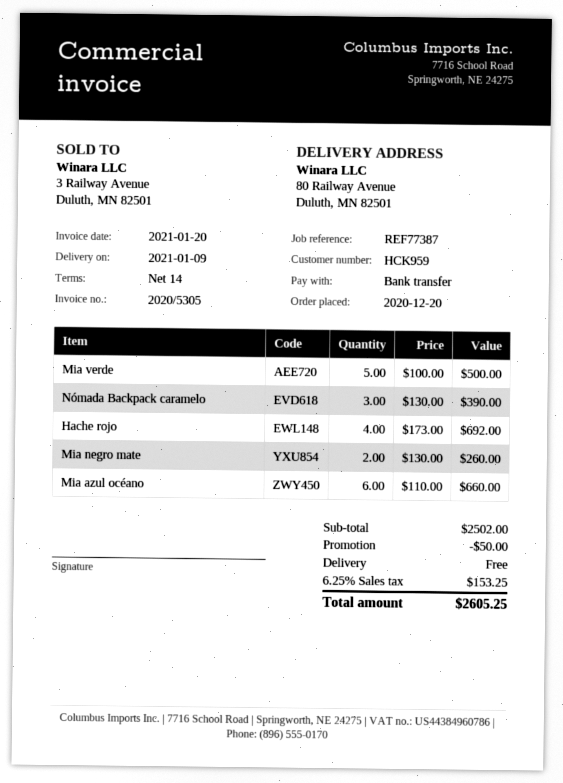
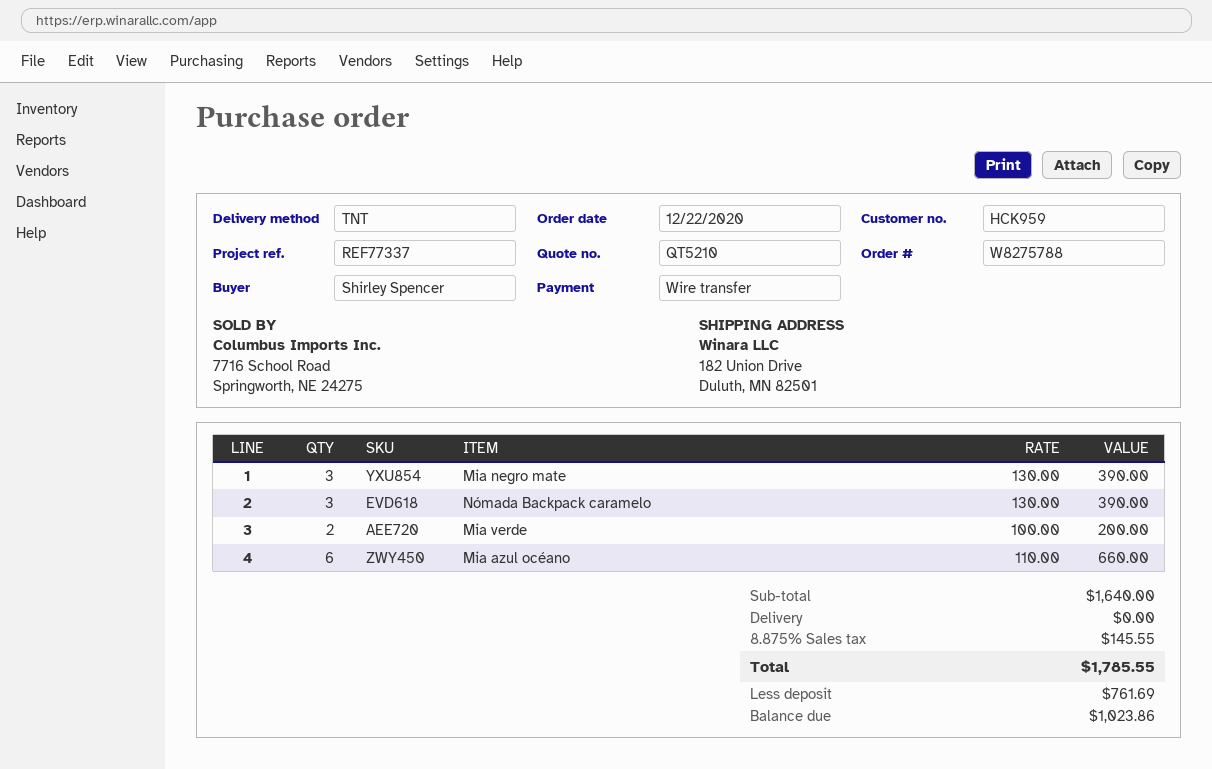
order date: 2020-12-20 -> 2020-12-22
reference: REF77387 -> REF77337
ship to: 80 Railway Avenue, Duluth, MN 82501 -> 182 Union Drive, Duluth, MN 82501
Mia verde: 5 x 100.00 = 500.00 -> 2 x 100.00 = 200.00
Hache rojo: 4 x 173.00 = 692.00 -> none
Mia negro mate: 2 x 130.00 = 260.00 -> 3 x 130.00 = 390.00
subtotal: 2502.00 -> 1640.00
discount: 50.00 -> none
tax: 6.25% = 153.25 -> 8.875% = 145.55
total: 2605.25 -> 1785.55

